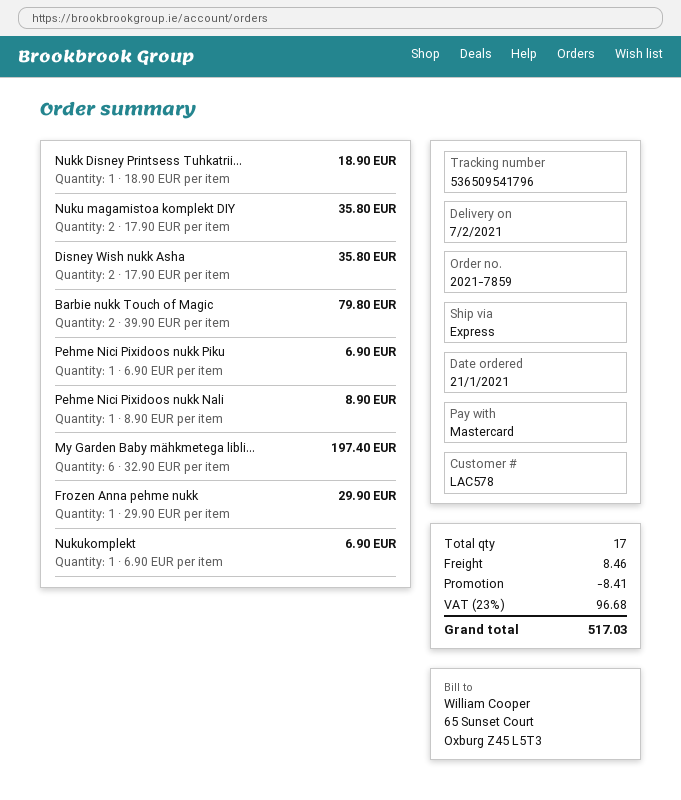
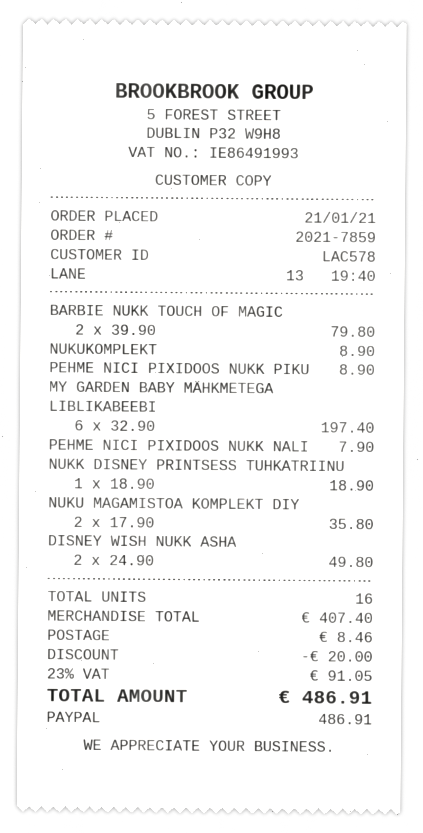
payment method: Mastercard -> PayPal
Disney Wish nukk Asha: 2 x 17.90 = 35.80 -> 2 x 24.90 = 49.80
Pehme Nici Pixidoos nukk Piku: 1 x 6.90 = 6.90 -> 1 x 8.90 = 8.90
Pehme Nici Pixidoos nukk Nali: 1 x 8.90 = 8.90 -> 1 x 7.90 = 7.90
Frozen Anna pehme nukk: 1 x 29.90 = 29.90 -> none
Nukukomplekt: 1 x 6.90 = 6.90 -> 1 x 8.90 = 8.90
total quantity: 17 -> 16
discount: 8.41 -> 20.00
tax: 23% = 96.68 -> 23% = 91.05
total: 517.03 -> 486.91

